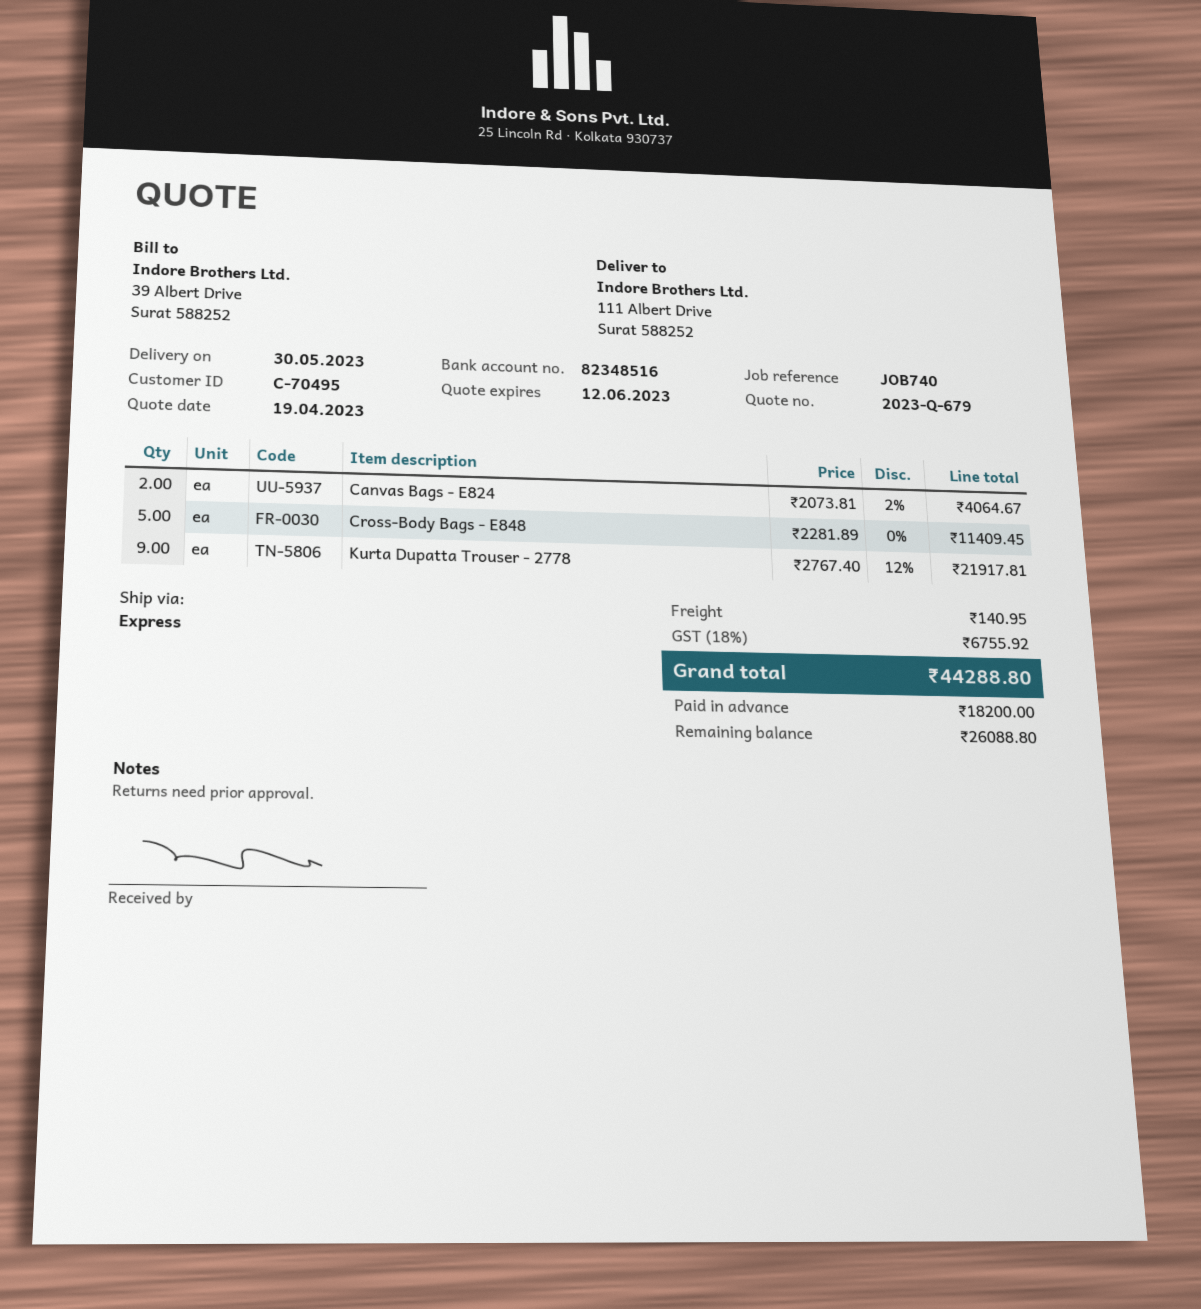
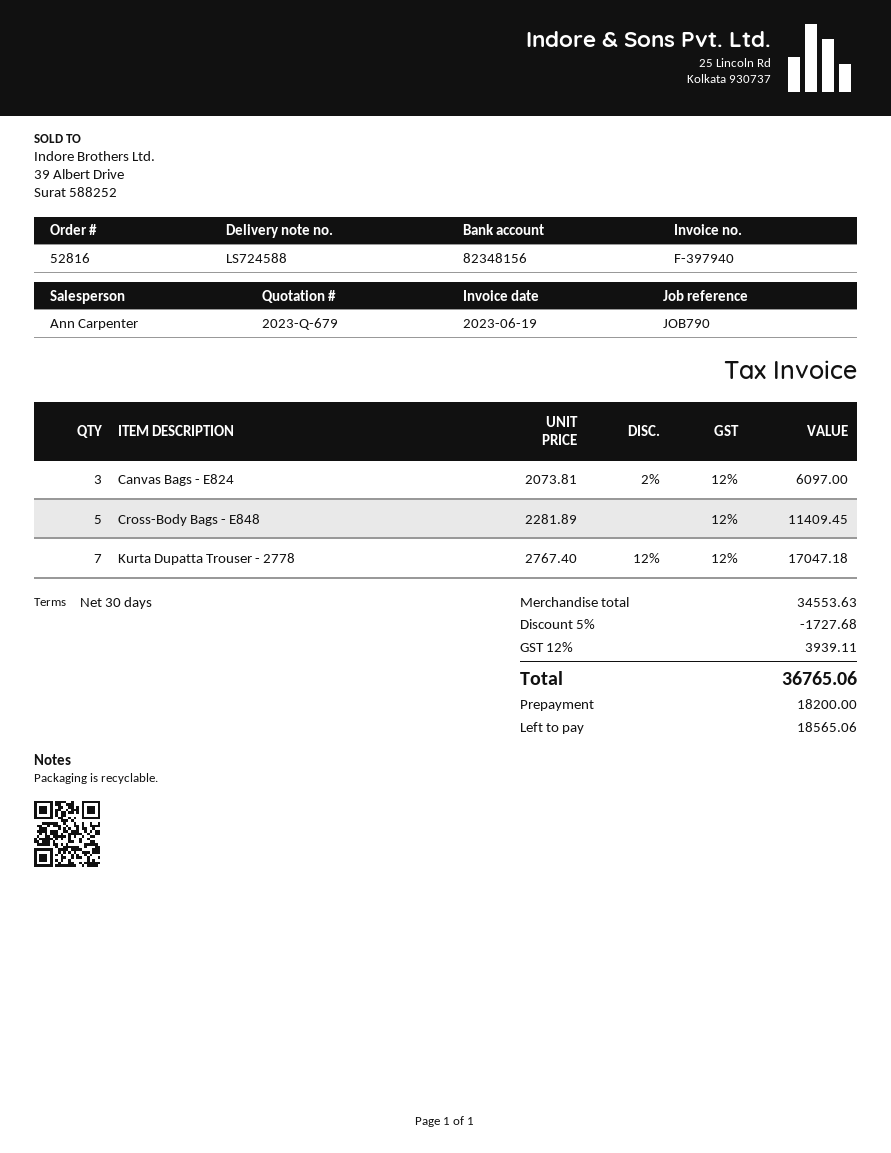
reference: JOB740 -> JOB790
bank account: 82348516 -> 82348156
Canvas Bags - E824: 2 x 2073.81 - 2% = 4064.67 -> 3 x 2073.81 - 2% = 6097.00
Kurta Dupatta Trouser - 2778: 9 x 2767.40 - 12% = 21917.81 -> 7 x 2767.40 - 12% = 17047.18
discount: none -> 5% = 1727.68
shipping: 140.95 -> none
tax: 18% = 6755.92 -> 12% = 3939.11
total: 44288.80 -> 36765.06
balance: 26088.80 -> 18565.06

